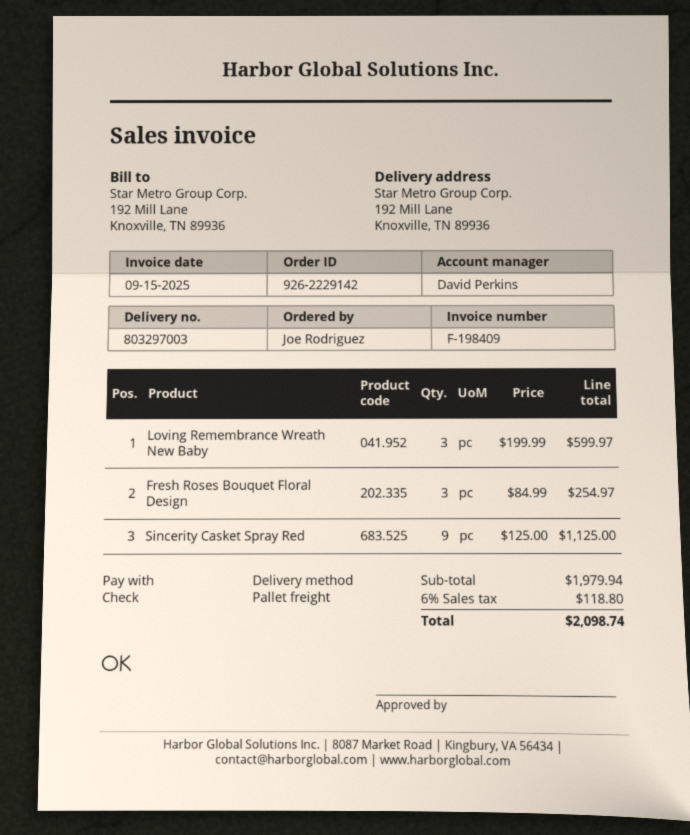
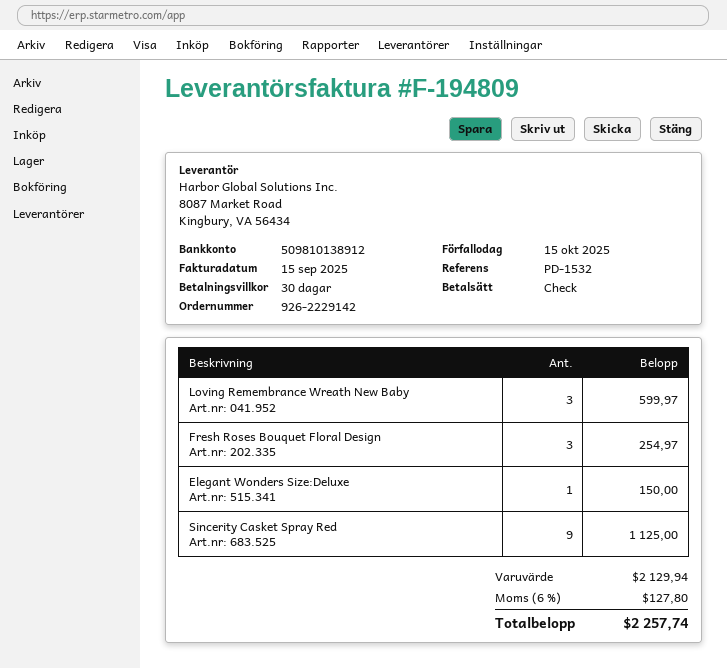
invoice number: F-198409 -> F-194809
Elegant Wonders Size:Deluxe: none -> 1 for 150.00
subtotal: 1979.94 -> 2129.94
tax: 6% = 118.80 -> 6% = 127.80
total: 2098.74 -> 2257.74

